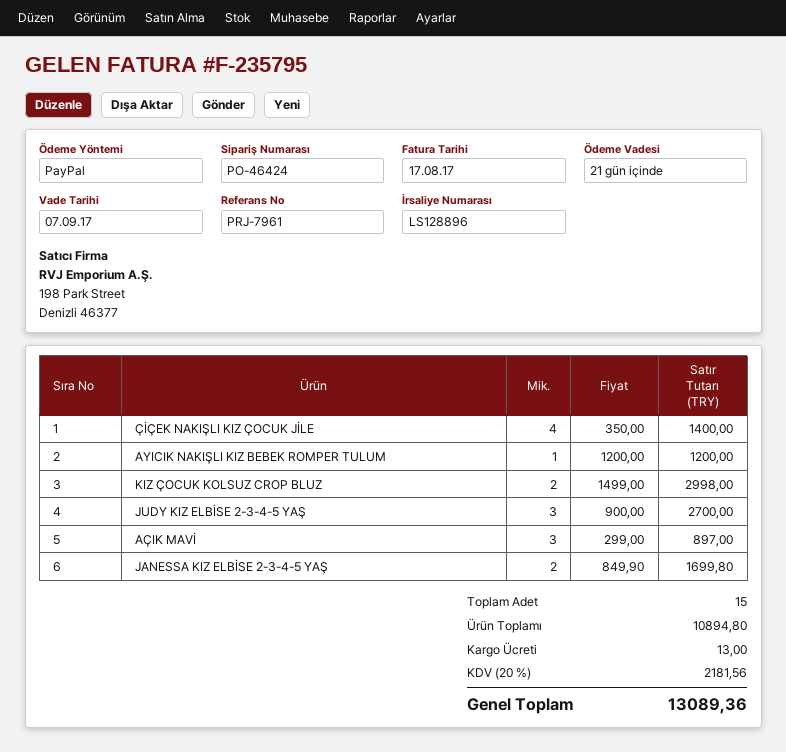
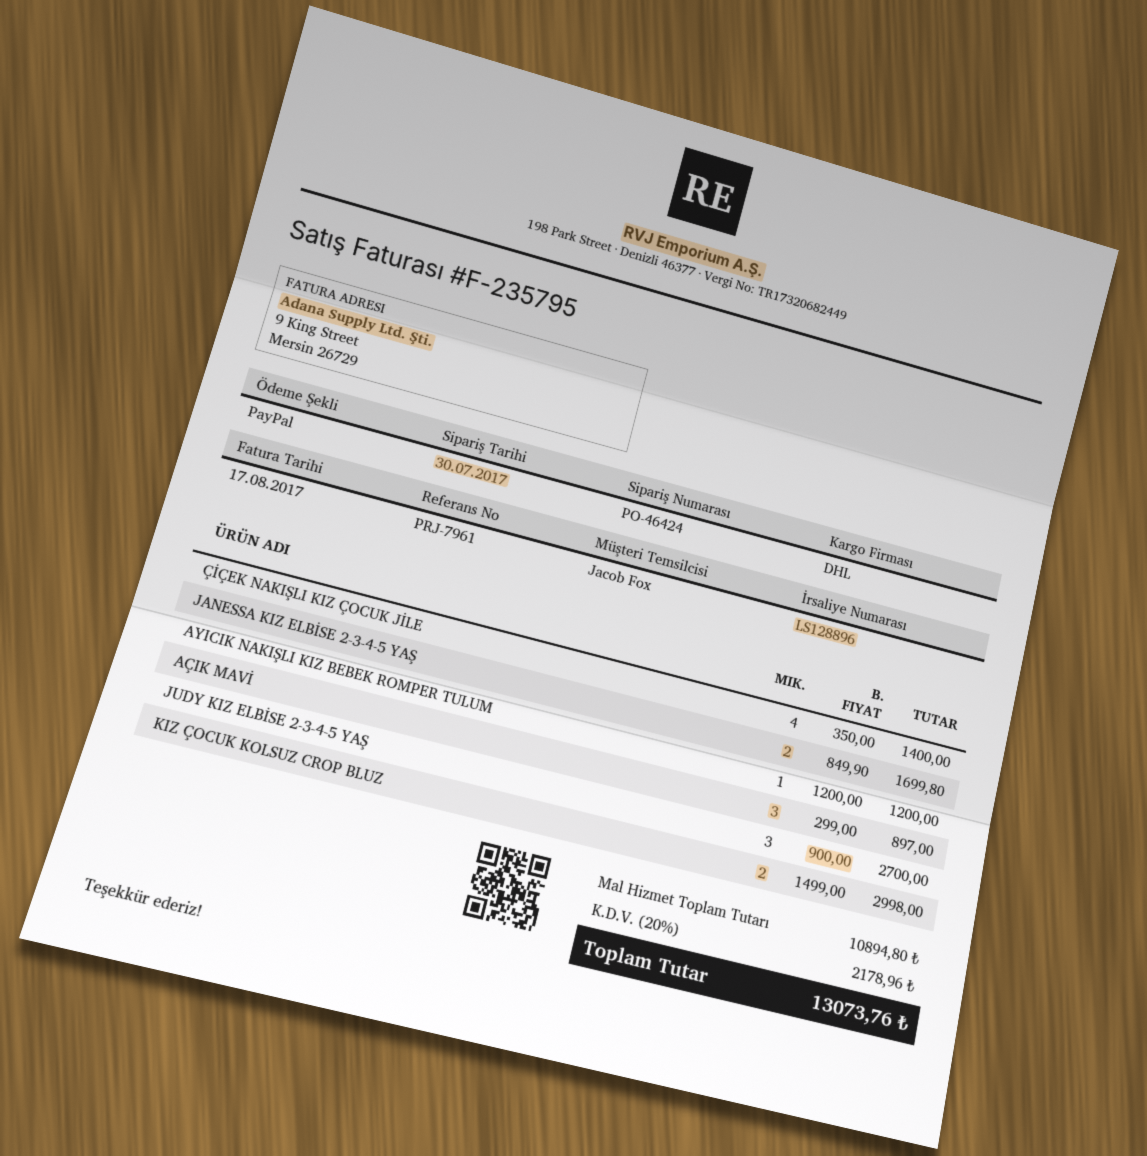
shipping: 13.00 -> none
tax: 20% = 2181.56 -> 20% = 2178.96
total: 13089.36 -> 13073.76

